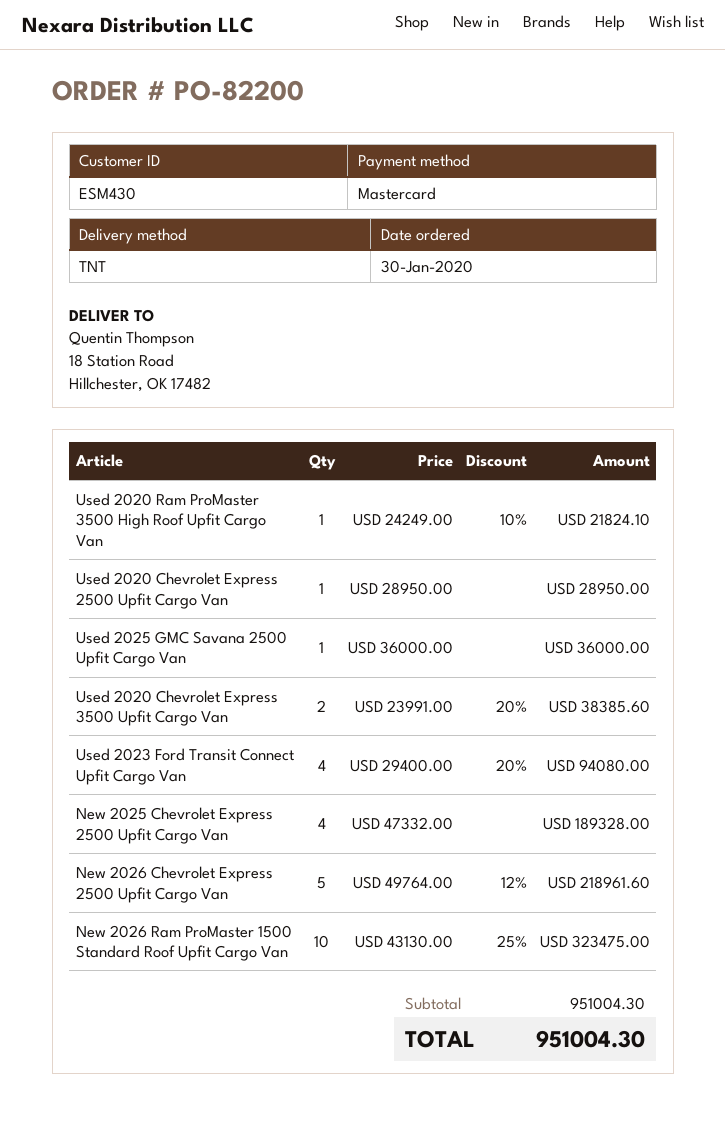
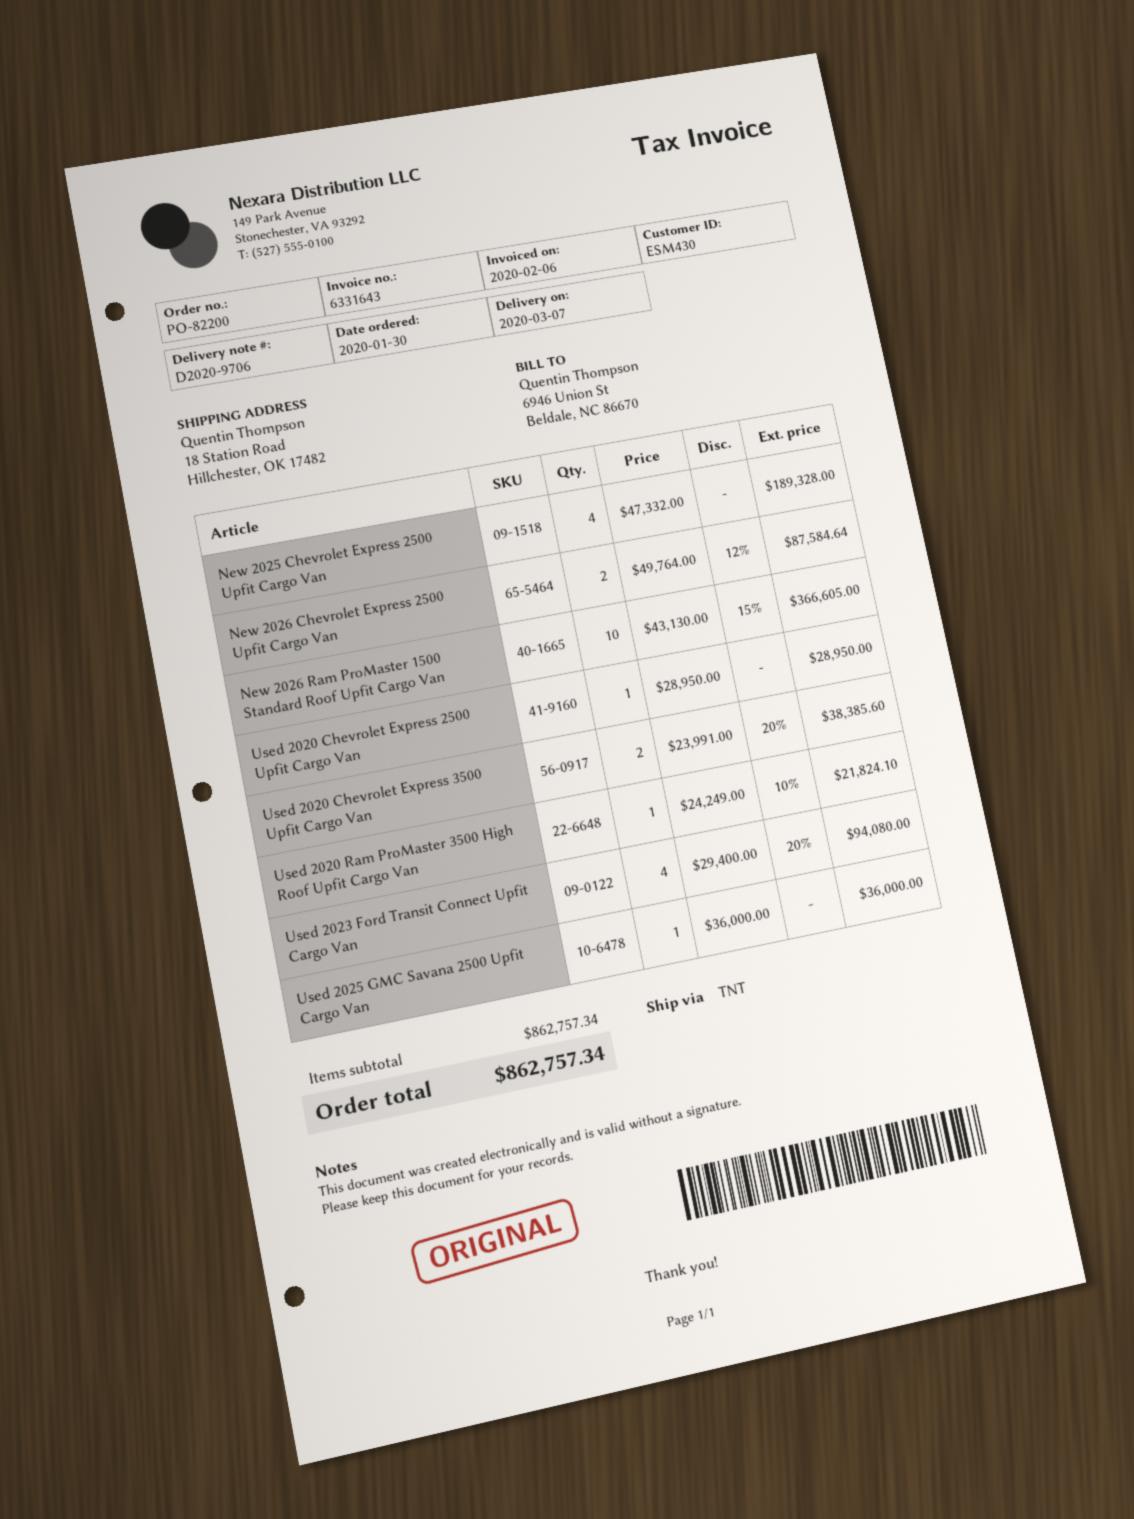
New 2026 Chevrolet Express 2500 Upfit Cargo Van: 5 x 49764.00 - 12% = 218961.60 -> 2 x 49764.00 - 12% = 87584.64
New 2026 Ram ProMaster 1500 Standard Roof Upfit Cargo Van: 10 x 43130.00 - 25% = 323475.00 -> 10 x 43130.00 - 15% = 366605.00
subtotal: 951004.30 -> 862757.34
total: 951004.30 -> 862757.34

